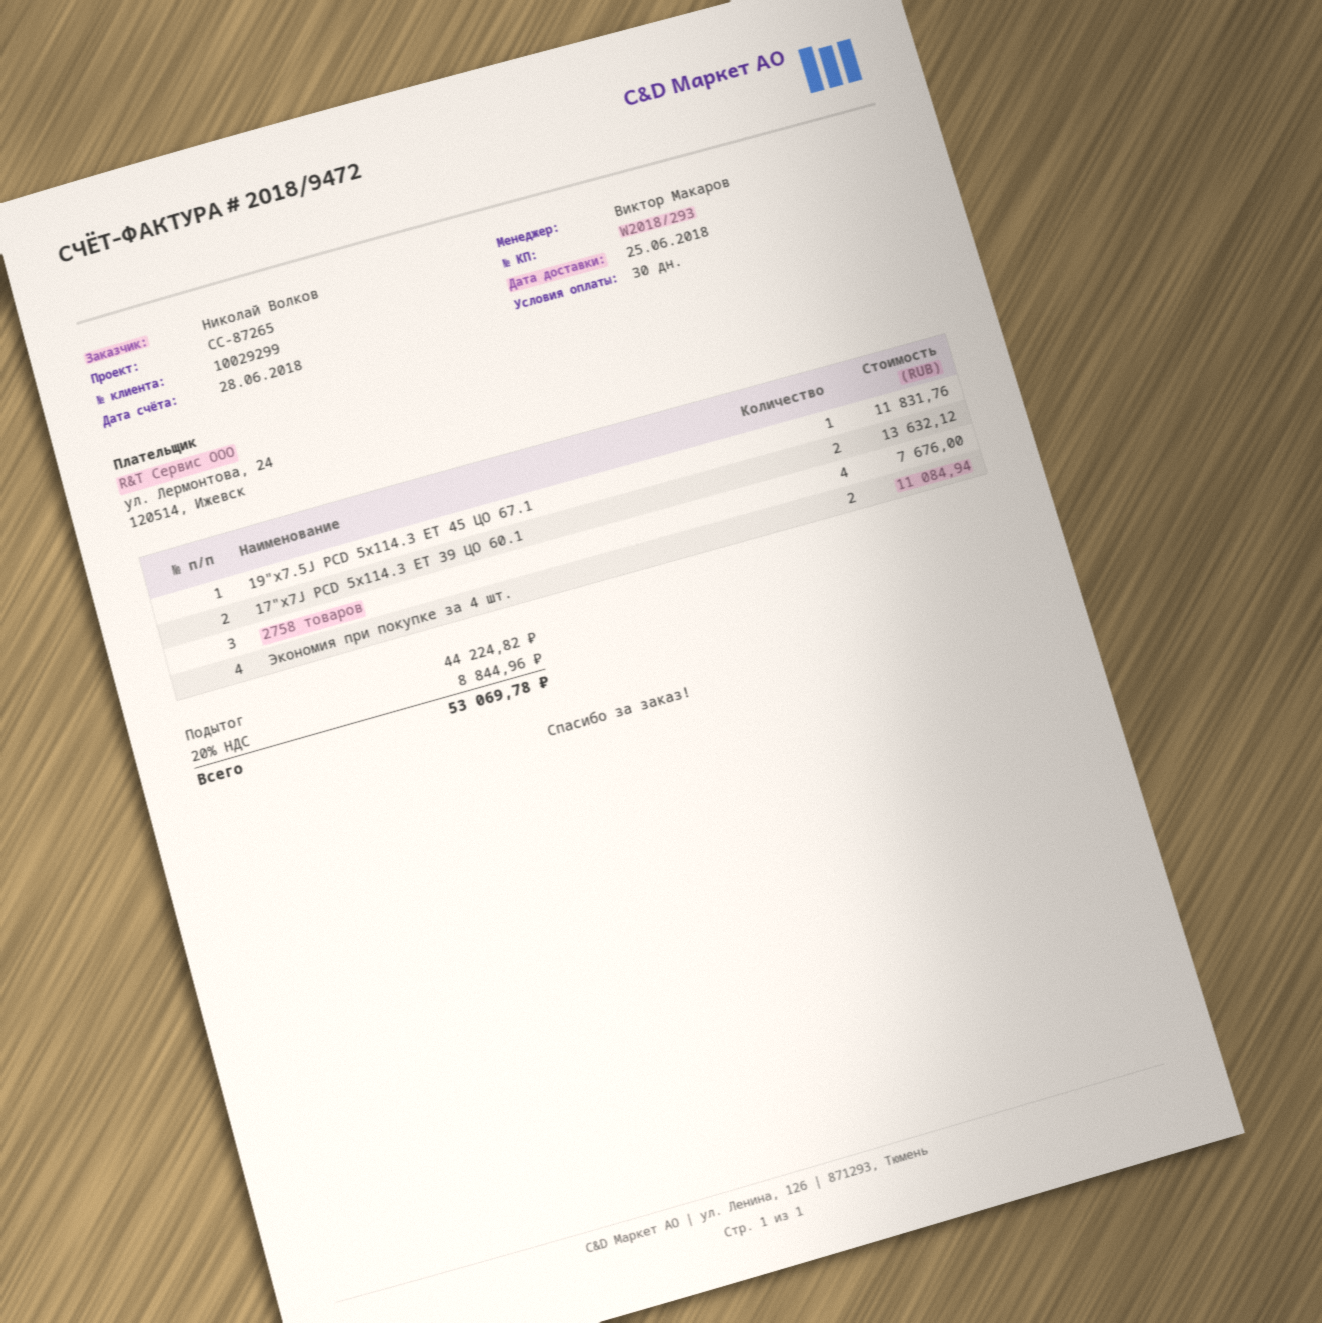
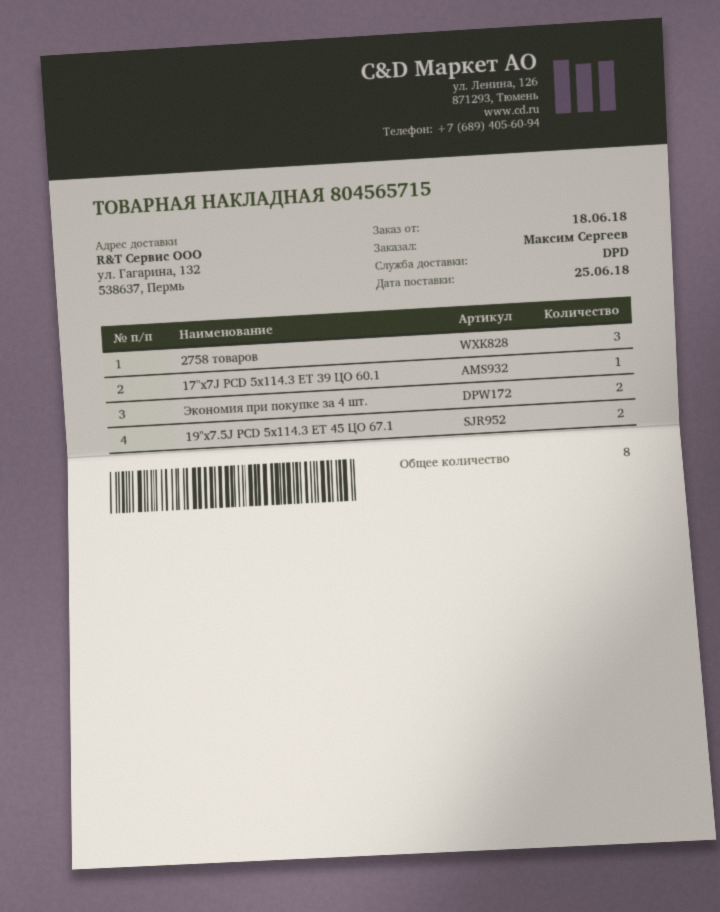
ordered by: Николай Волков -> Максим Сергеев
19"x7.5J PCD 5x114.3 ЕТ 45 ЦО 67.1: 1 -> 2
17"x7J PCD 5x114.3 ЕТ 39 ЦО 60.1: 2 -> 1
2758 товаров: 4 -> 3

